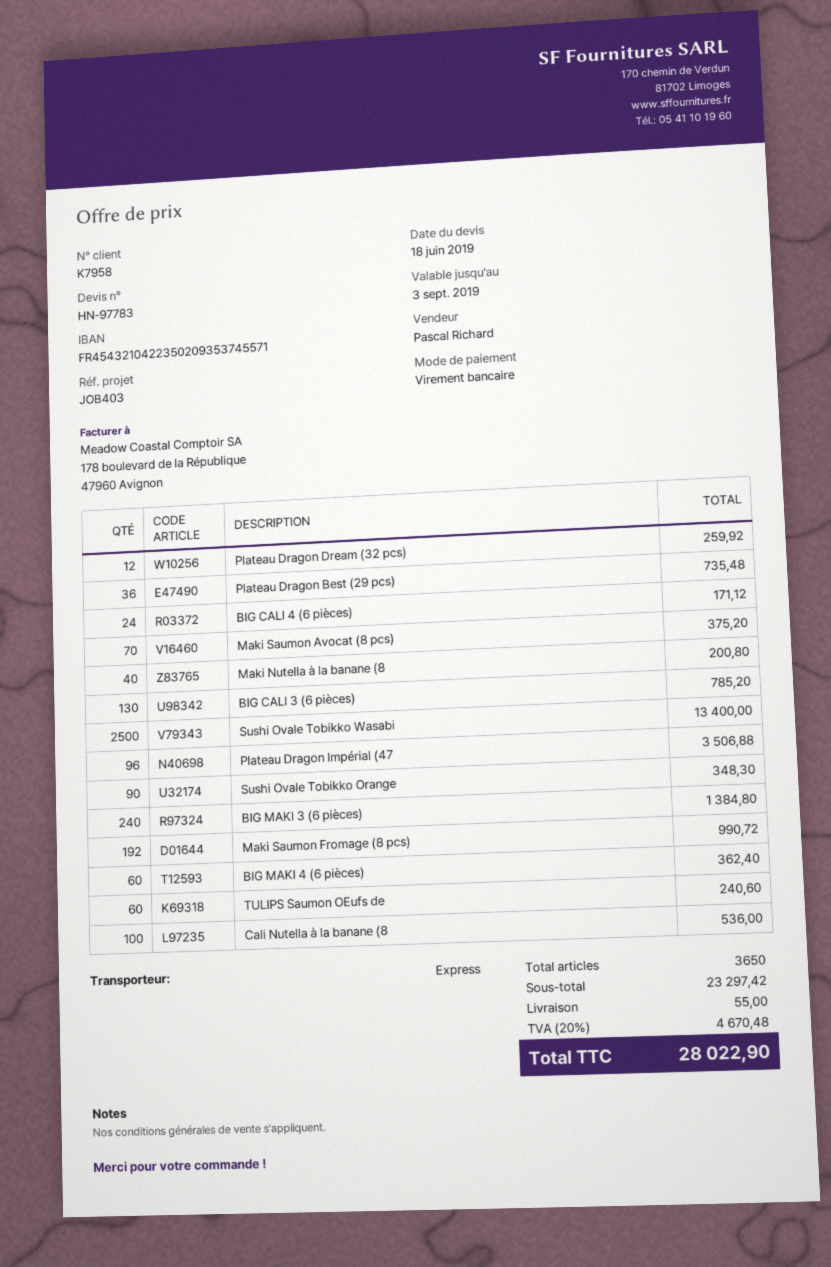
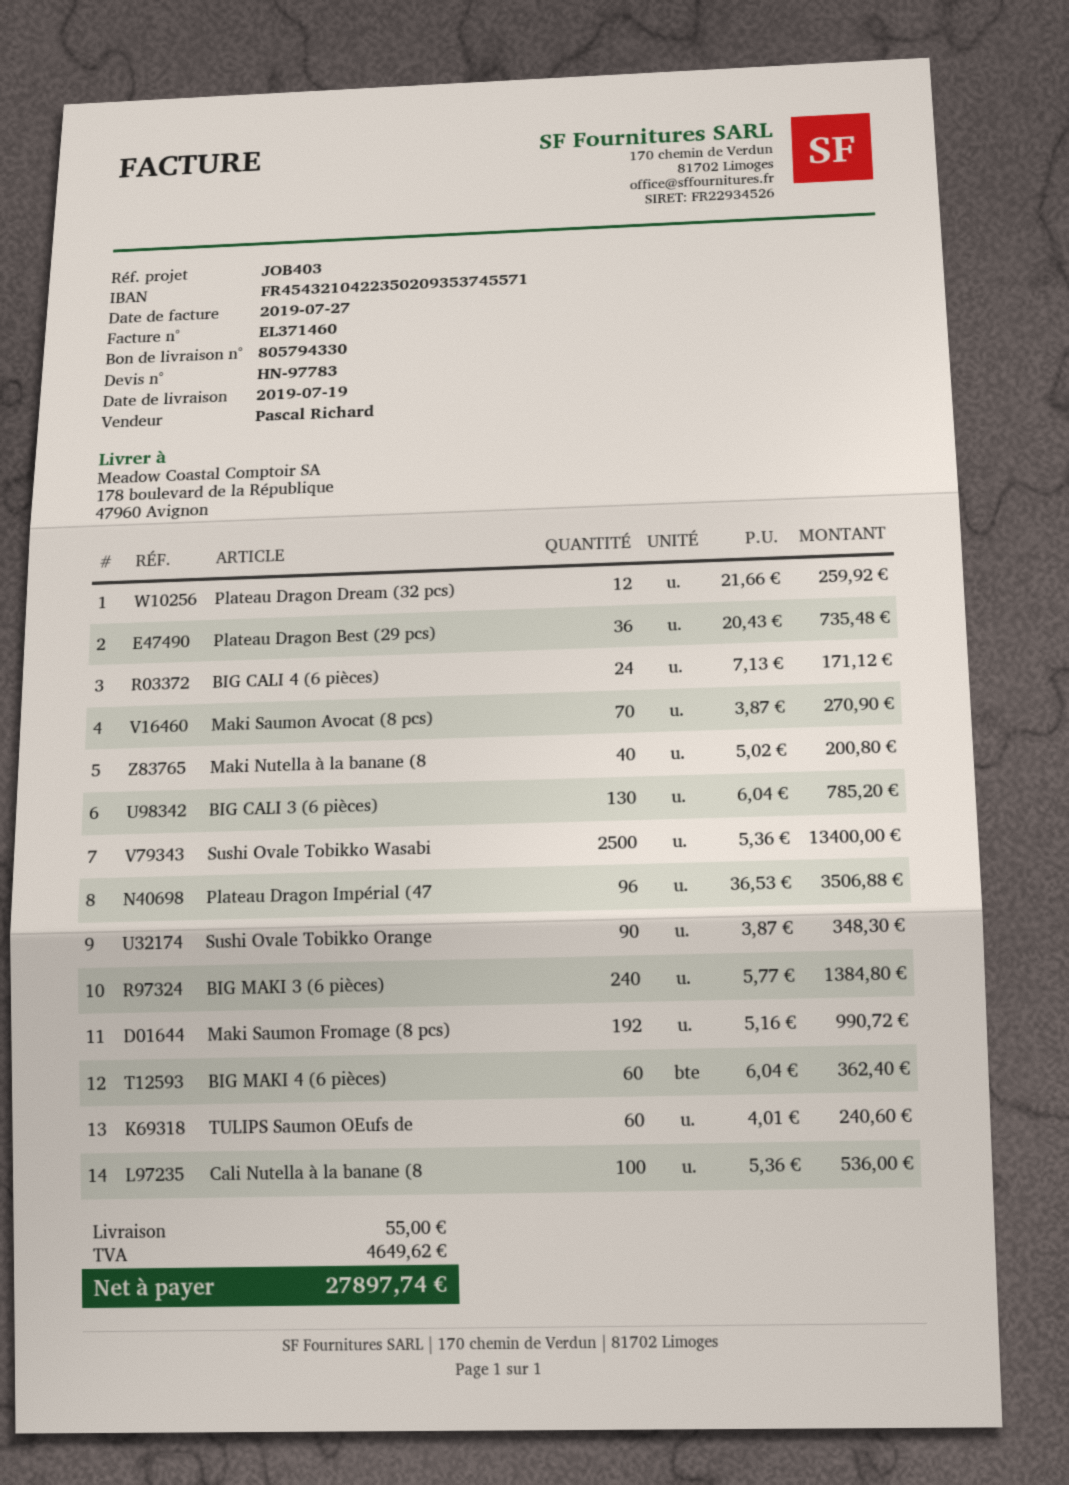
Maki Saumon Avocat (8 pcs): 70 for 375.20 -> 70 for 270.90
tax: 4670.48 -> 4649.62
total: 28022.90 -> 27897.74

